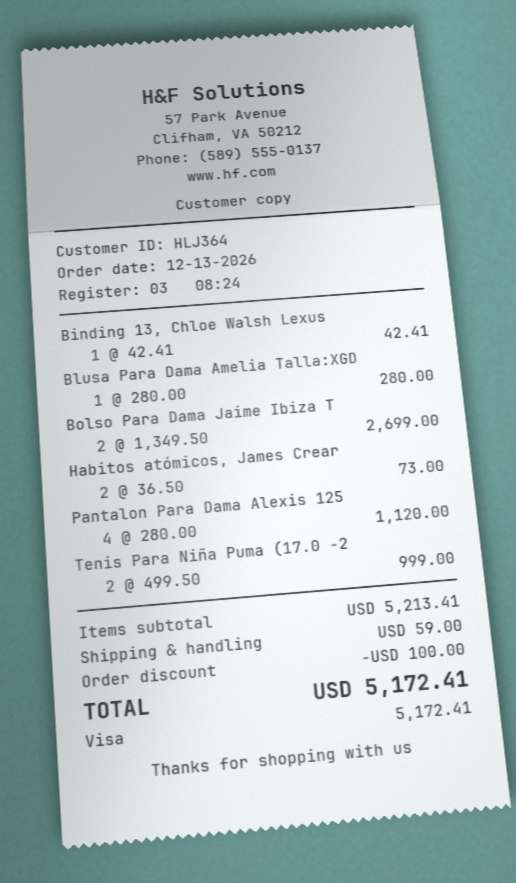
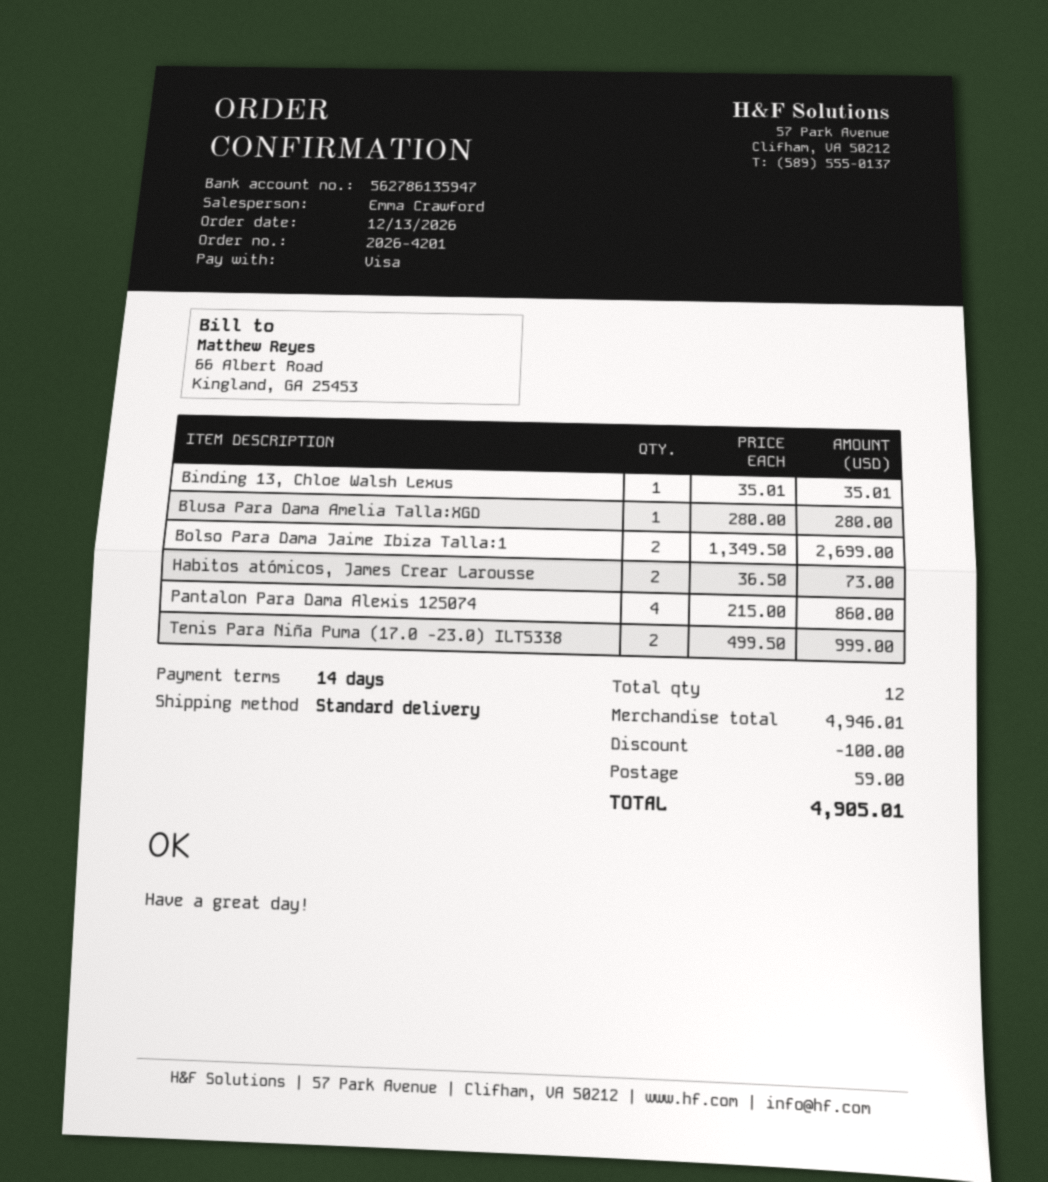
Binding 13, Chloe Walsh Lexus: 1 x 42.41 = 42.41 -> 1 x 35.01 = 35.01
Pantalon Para Dama Alexis 125: 4 x 280.00 = 1120.00 -> 4 x 215.00 = 860.00
subtotal: 5213.41 -> 4946.01
total: 5172.41 -> 4905.01

